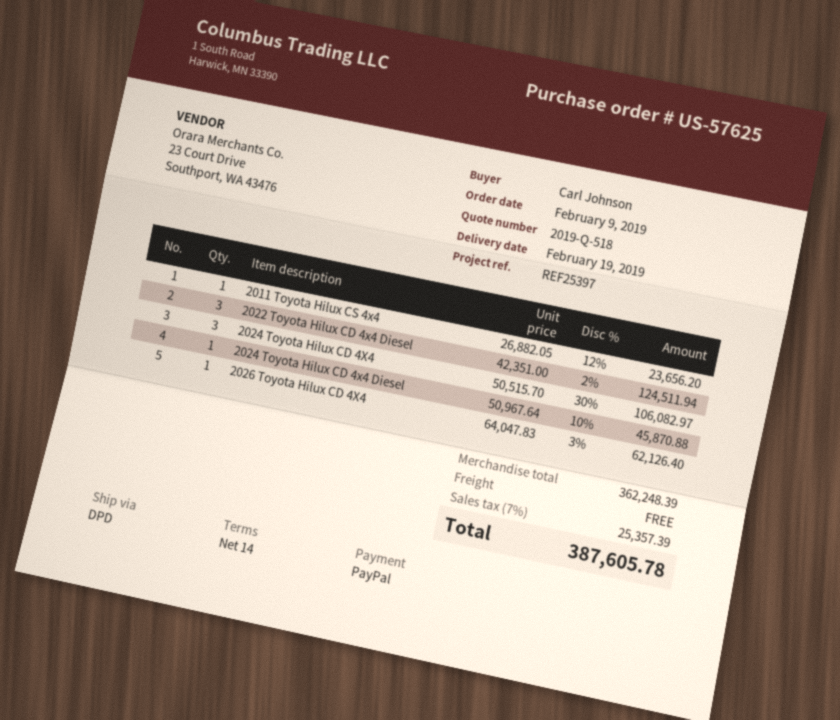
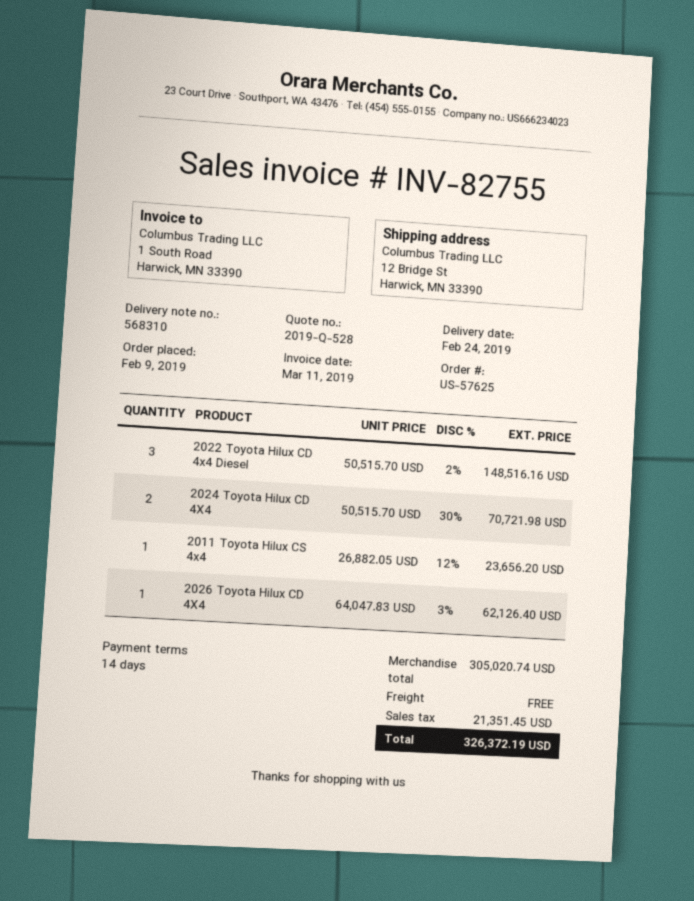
quote number: 2019-Q-518 -> 2019-Q-528
delivery date: 2019-02-19 -> 2019-02-24
2022 Toyota Hilux CD 4x4 Diesel: 3 x 42351.00 - 2% = 124511.94 -> 3 x 50515.70 - 2% = 148516.16
2024 Toyota Hilux CD 4X4: 3 x 50515.70 - 30% = 106082.97 -> 2 x 50515.70 - 30% = 70721.98
2024 Toyota Hilux CD 4x4 Diesel: 1 x 50967.64 - 10% = 45870.88 -> none
subtotal: 362248.39 -> 305020.74
tax: 25357.39 -> 21351.45
total: 387605.78 -> 326372.19

